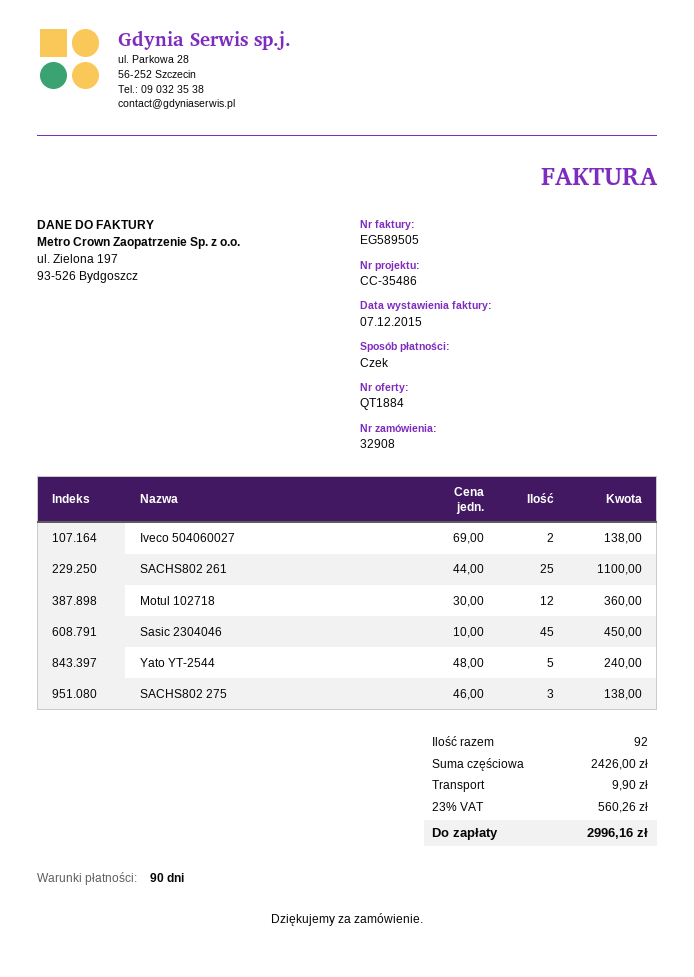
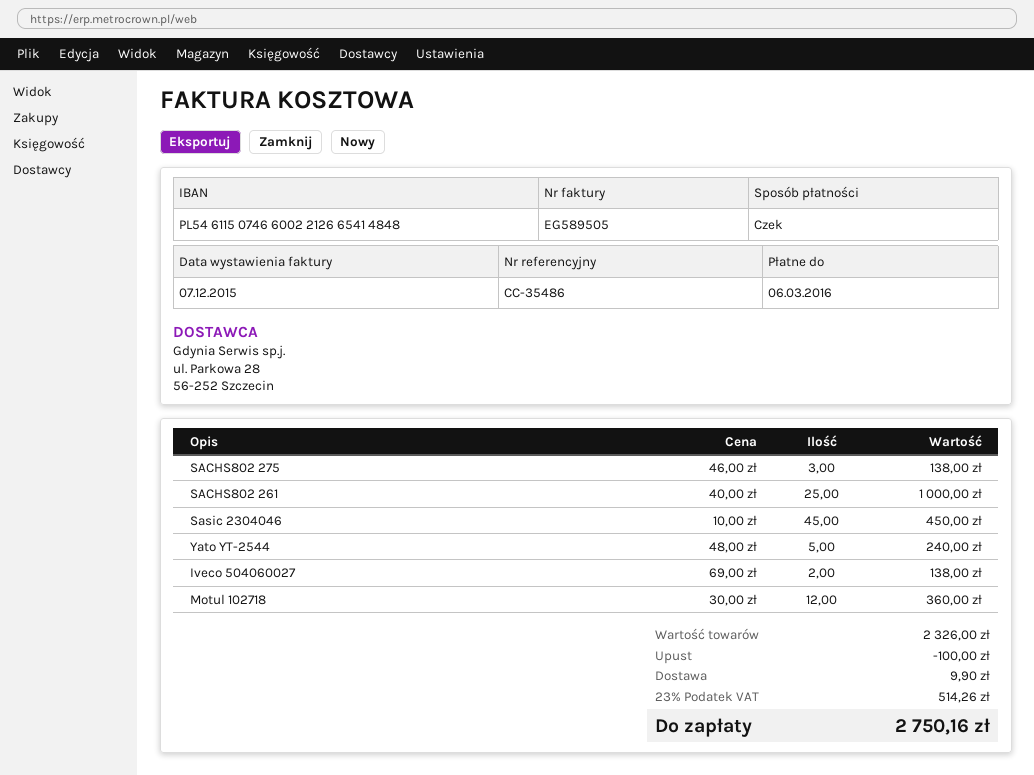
SACHS802 261: 25 x 44.00 = 1100.00 -> 25 x 40.00 = 1000.00
subtotal: 2426.00 -> 2326.00
discount: none -> 100.00
tax: 23% = 560.26 -> 23% = 514.26
total: 2996.16 -> 2750.16

